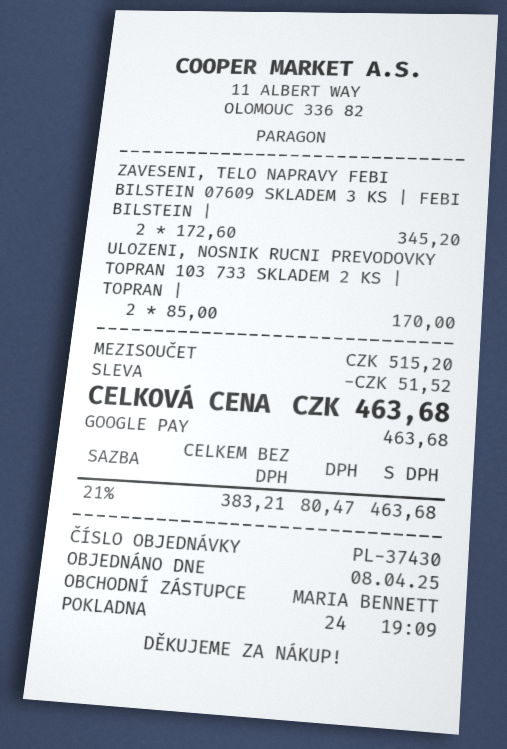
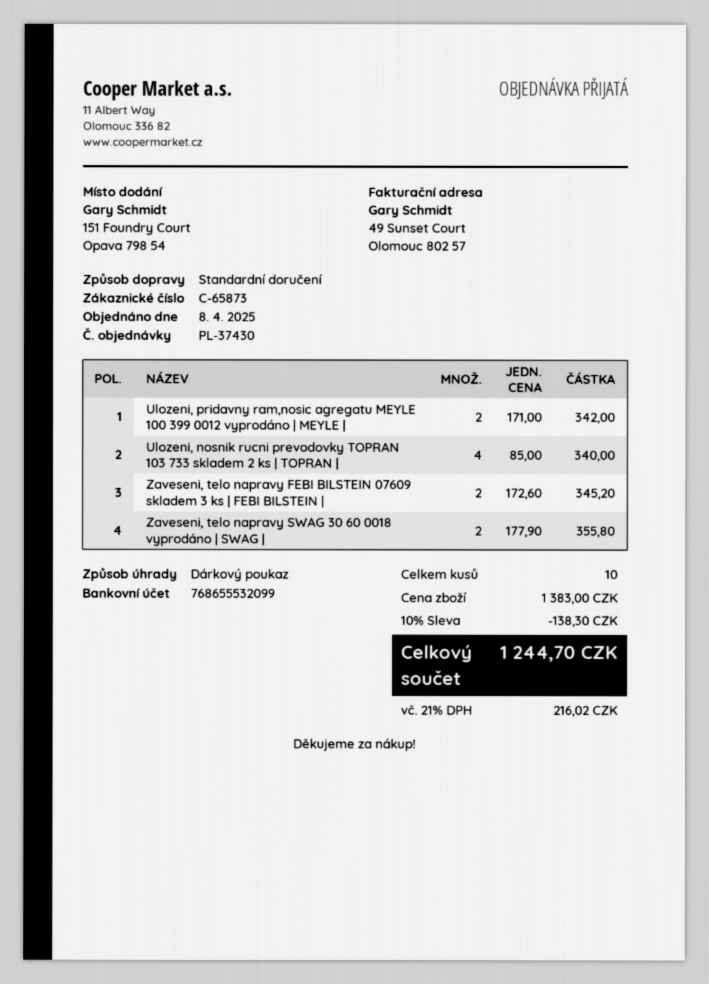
payment method: Google Pay -> gift card
ULOZENI, NOSNIK RUCNI PREVODOVKY TOPRAN 103 733 SKLADEM 2 KS | TOPRAN |: 2 x 85.00 = 170.00 -> 4 x 85.00 = 340.00
Ulozeni, pridavny ram,nosic agregatu MEYLE 100 399 0012 vyprodáno | MEYLE |: none -> 2 x 171.00 = 342.00
Zaveseni, telo napravy SWAG 30 60 0018 vyprodáno | SWAG |: none -> 2 x 177.90 = 355.80
subtotal: 515.20 -> 1383.00
discount: 51.52 -> 138.30
tax: 21% = 80.47 -> 21% = 216.02
total: 463.68 -> 1244.70

